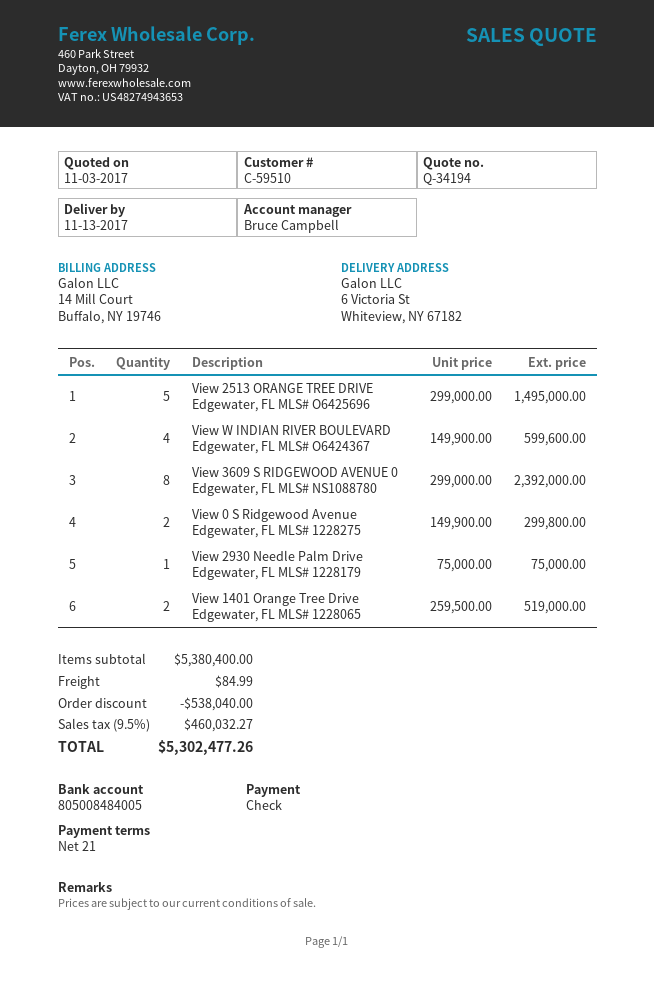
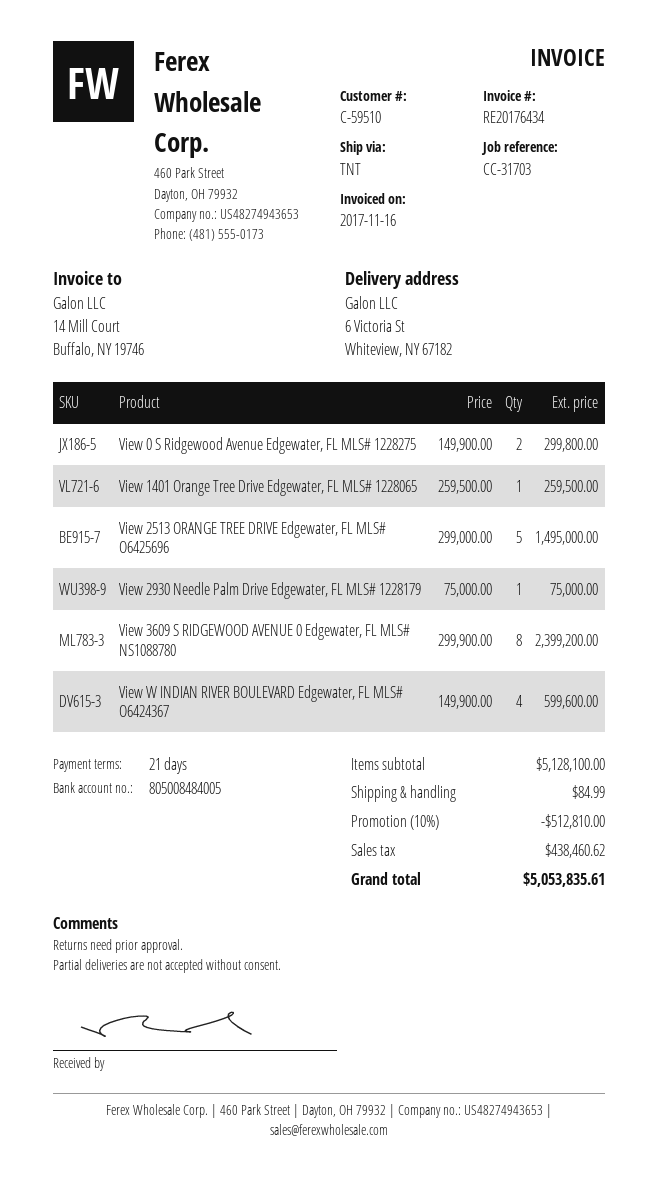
View 3609 S RIDGEWOOD AVENUE 0 Edgewater, FL MLS# NS1088780: 8 x 299000.00 = 2392000.00 -> 8 x 299900.00 = 2399200.00
View 1401 Orange Tree Drive Edgewater, FL MLS# 1228065: 2 x 259500.00 = 519000.00 -> 1 x 259500.00 = 259500.00
subtotal: 5380400.00 -> 5128100.00
discount: 538040.00 -> 512810.00
tax: 460032.27 -> 438460.62
total: 5302477.26 -> 5053835.61

